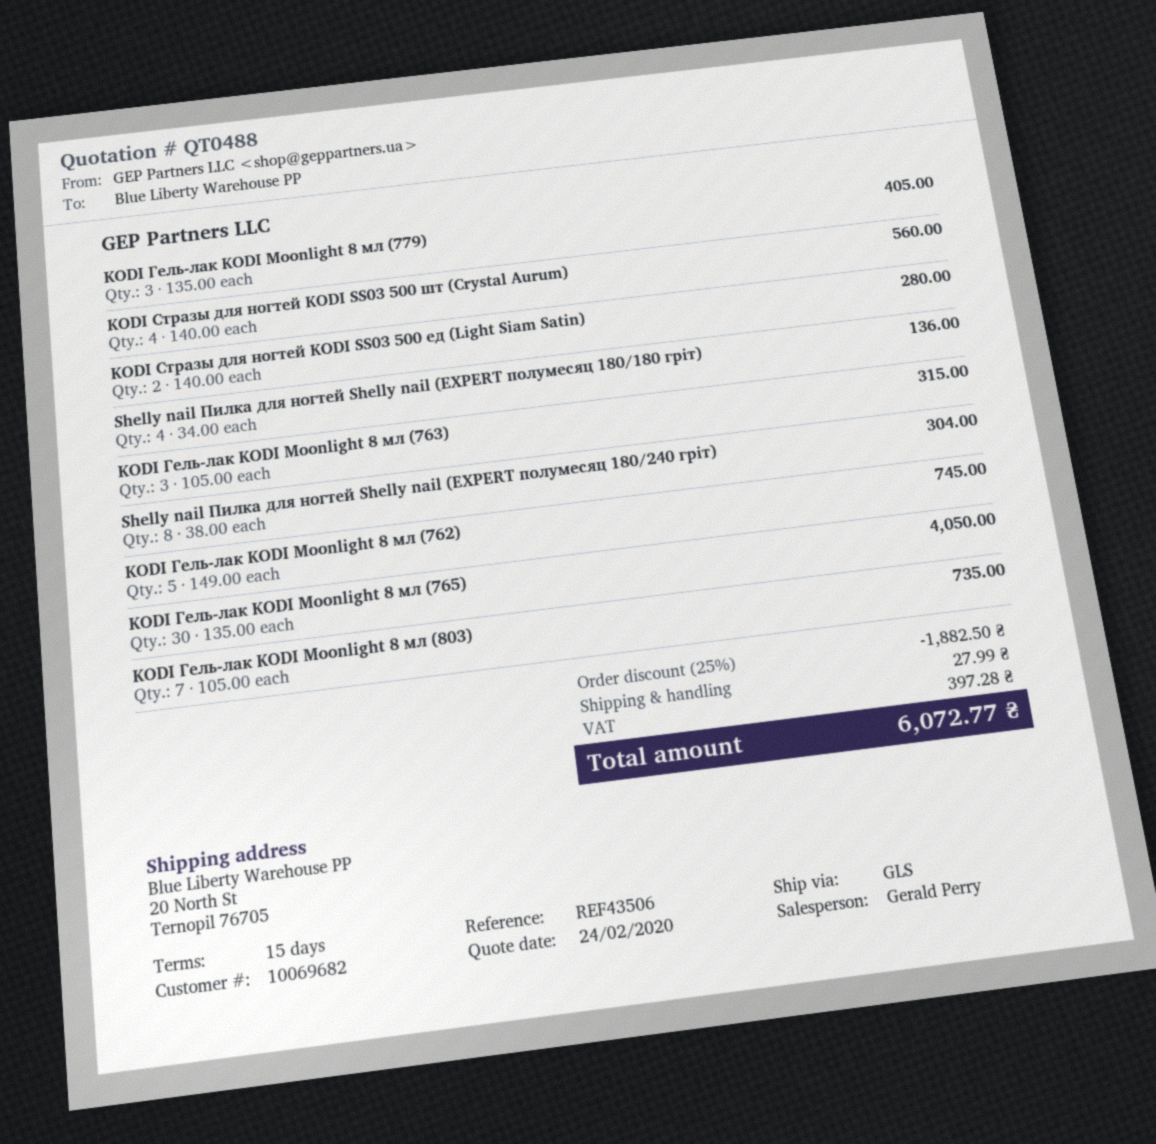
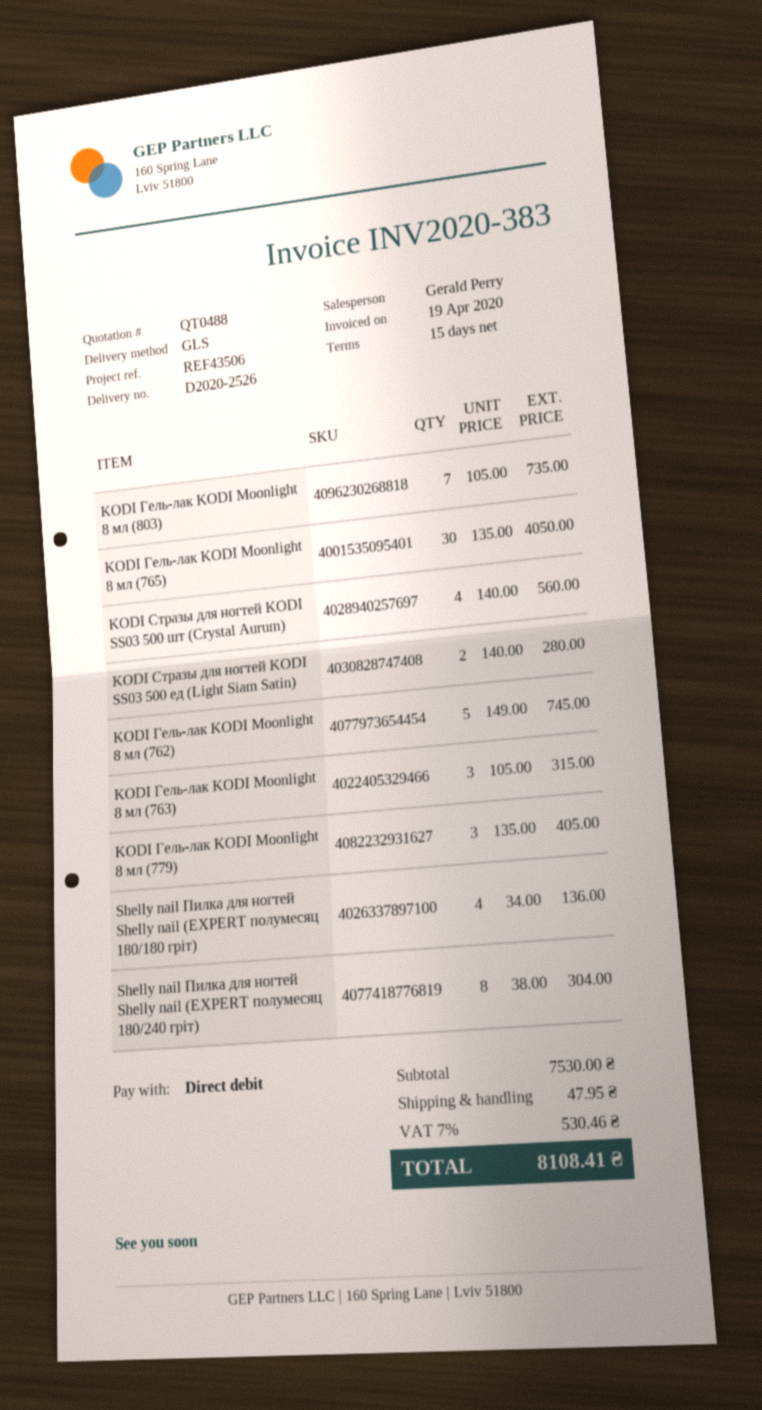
discount: 25% = 1882.50 -> none
shipping: 27.99 -> 47.95
tax: 397.28 -> 530.46
total: 6072.77 -> 8108.41

